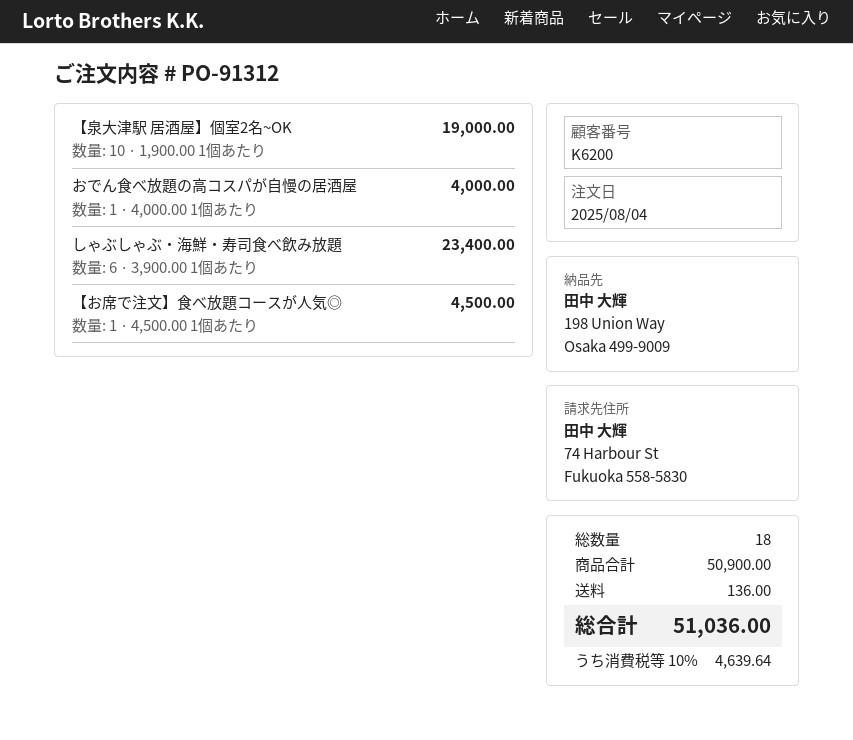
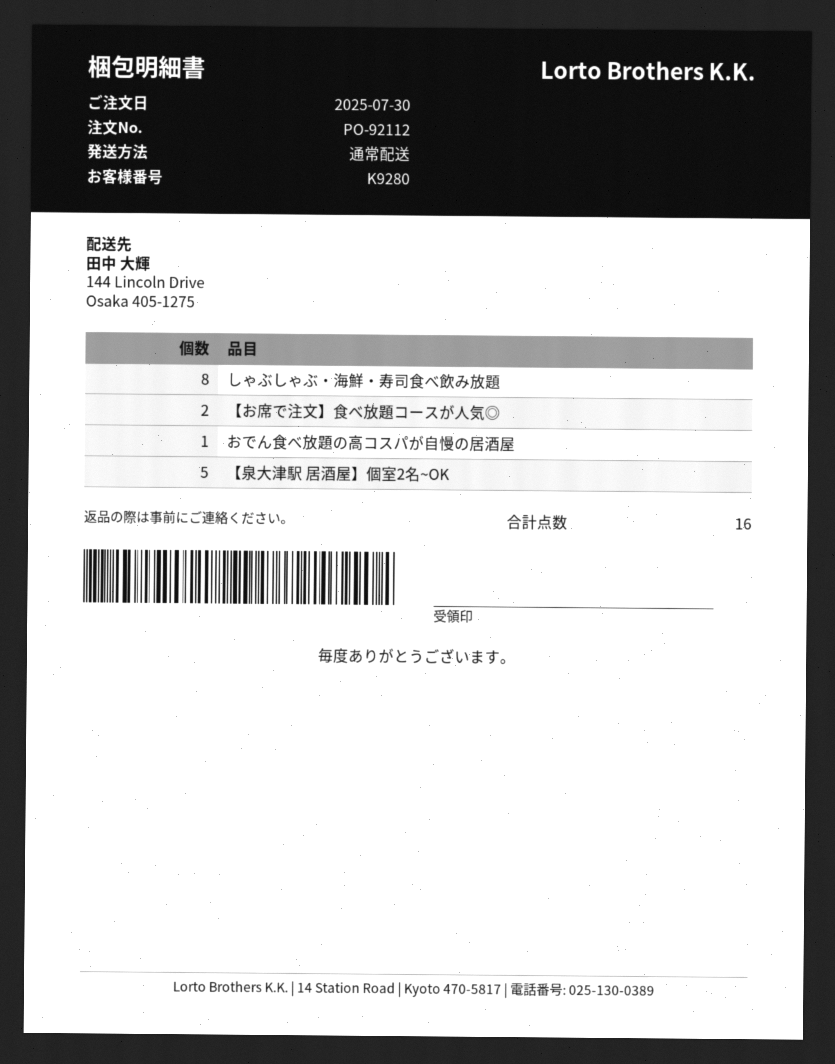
order number: PO-91312 -> PO-92112
order date: 2025-08-04 -> 2025-07-30
customer number: K6200 -> K9280
ship to: 198 Union Way, Osaka 499-9009 -> 144 Lincoln Drive, Osaka 405-1275
【泉大津駅 居酒屋】個室2名~OK: 10 -> 5
しゃぶしゃぶ・海鮮・寿司食べ飲み放題: 6 -> 8
【お席で注文】食べ放題コースが人気◎: 1 -> 2
total quantity: 18 -> 16

